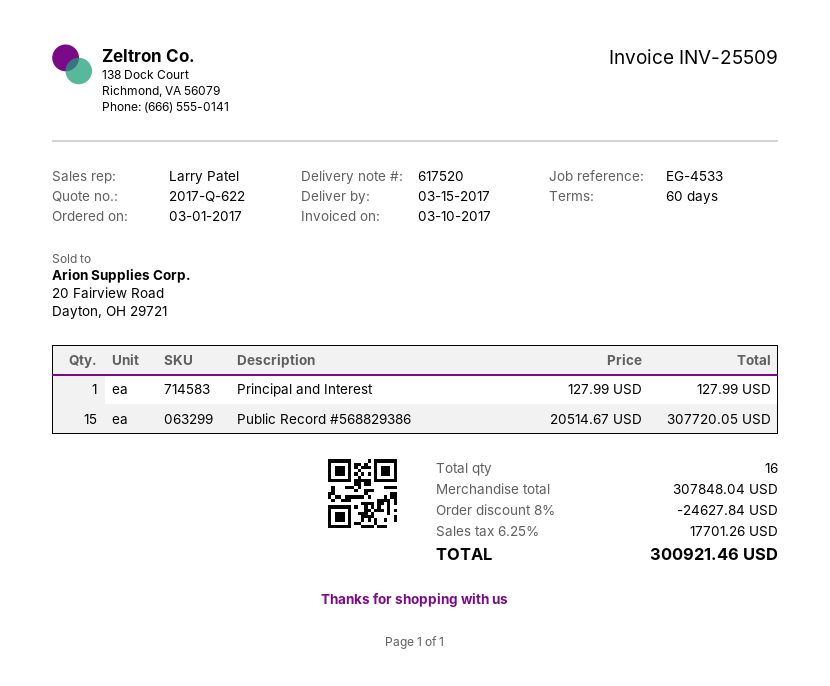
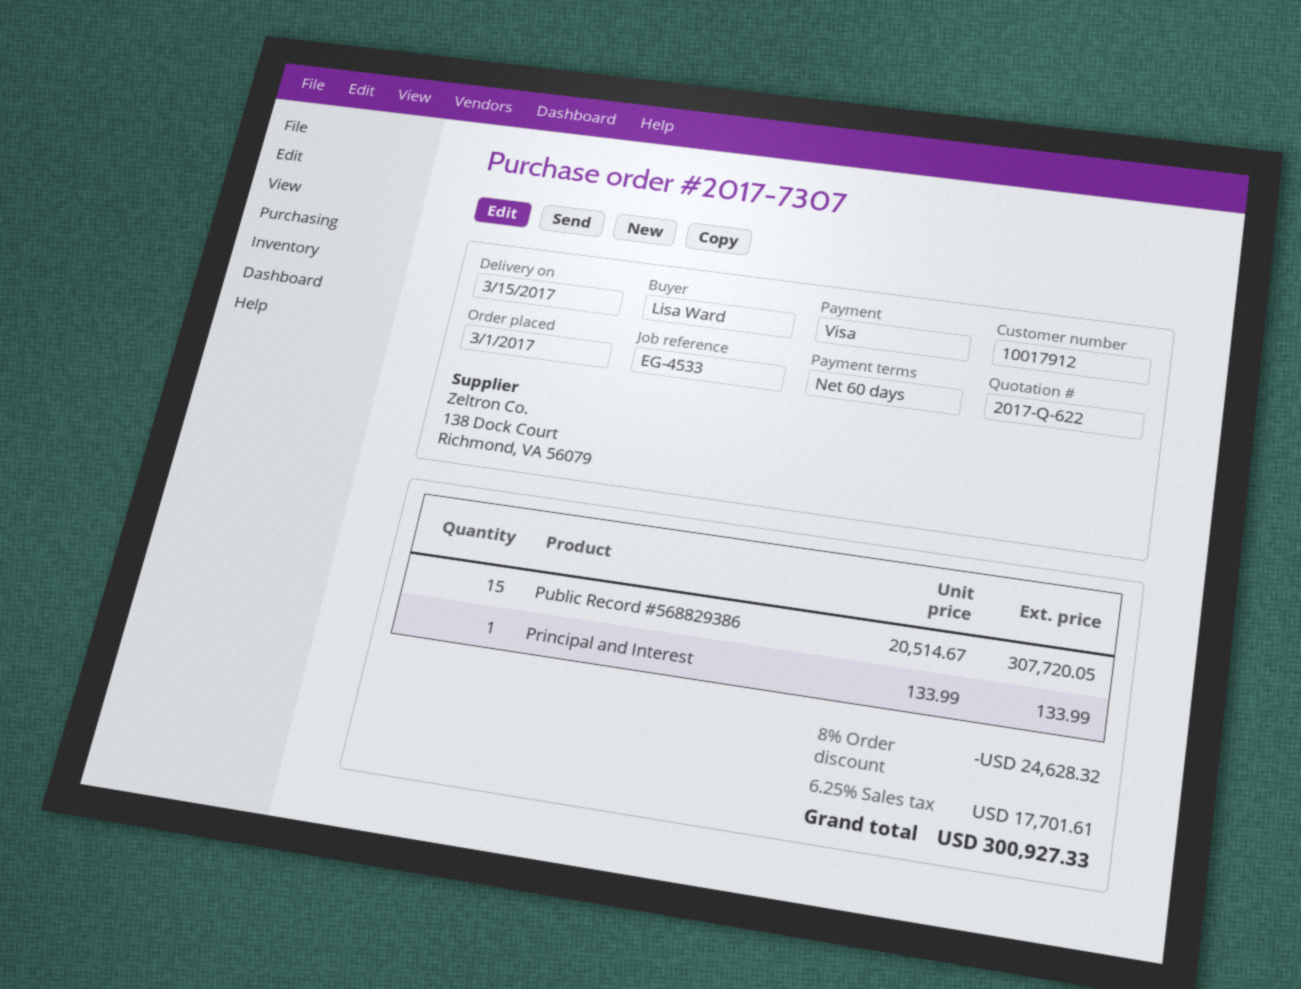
Principal and Interest: 1 x 127.99 = 127.99 -> 1 x 133.99 = 133.99
discount: 8% = 24627.84 -> 8% = 24628.32
tax: 6.25% = 17701.26 -> 6.25% = 17701.61
total: 300921.46 -> 300927.33

